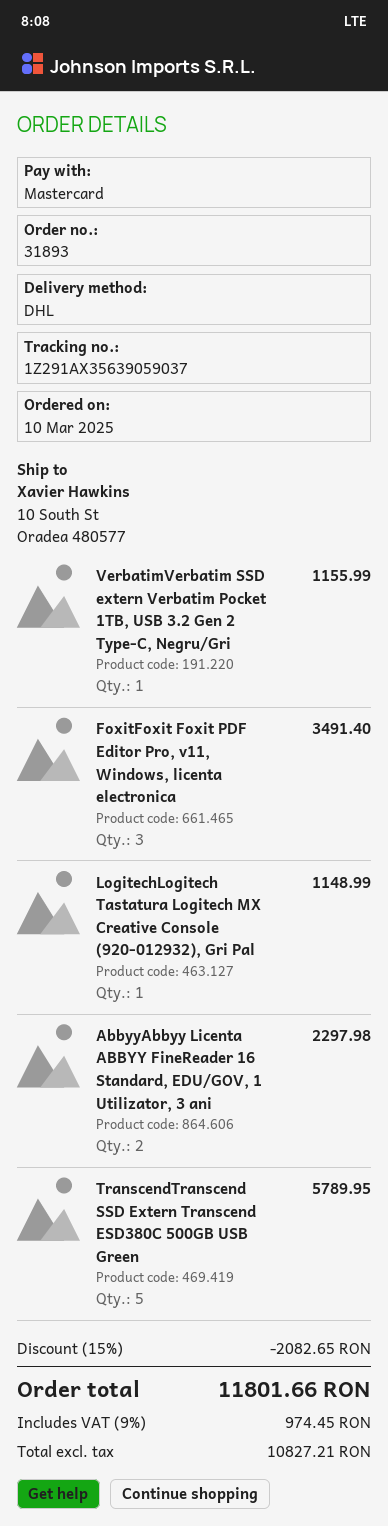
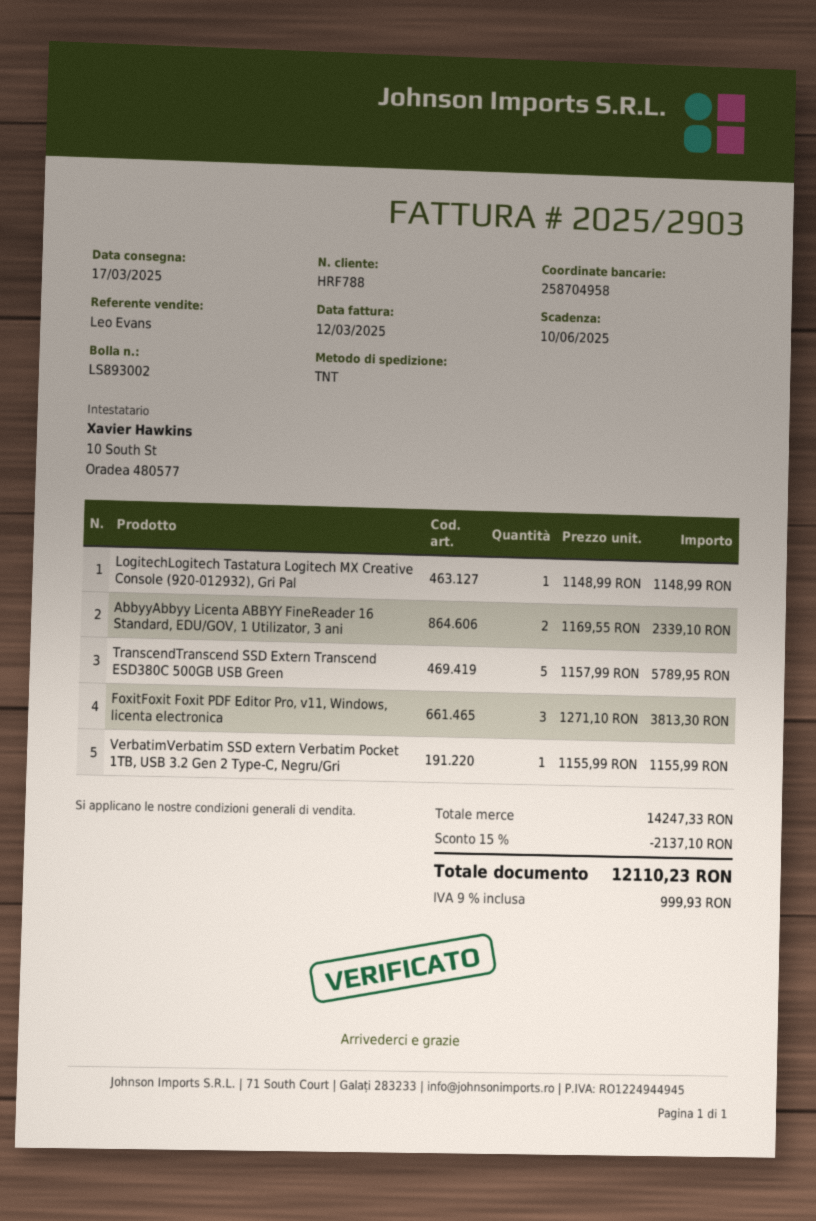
shipping method: DHL -> TNT
FoxitFoxit Foxit PDF Editor Pro, v11, Windows, licenta electronica: 3 for 3491.40 -> 3 for 3813.30
AbbyyAbbyy Licenta ABBYY FineReader 16 Standard, EDU/GOV, 1 Utilizator, 3 ani: 2 for 2297.98 -> 2 for 2339.10
discount: 15% = 2082.65 -> 15% = 2137.10
tax: 9% = 974.45 -> 9% = 999.93
total: 11801.66 -> 12110.23

